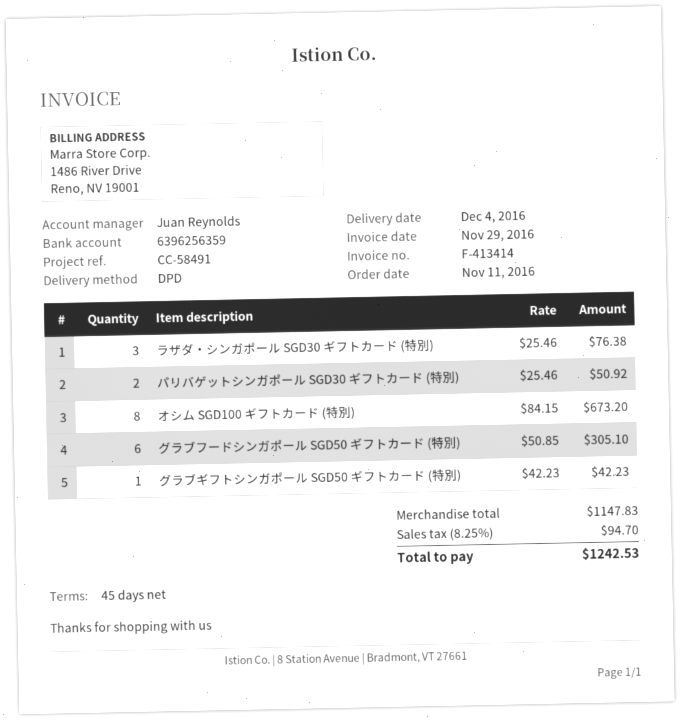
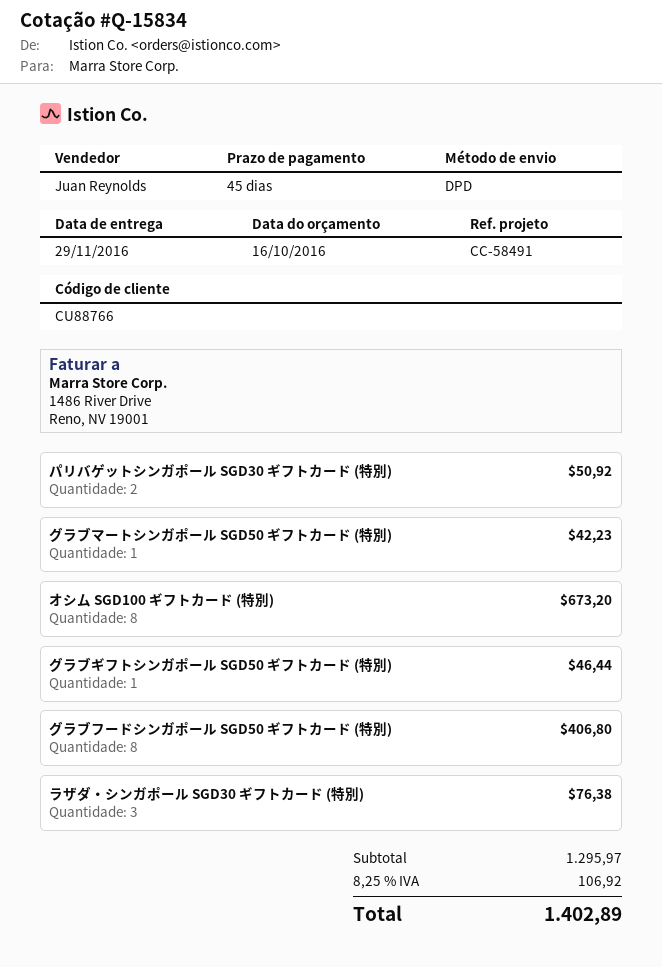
delivery date: 2016-12-04 -> 2016-11-29
グラブフードシンガポール SGD50 ギフトカード (特別): 6 for 305.10 -> 8 for 406.80
グラブギフトシンガポール SGD50 ギフトカード (特別): 1 for 42.23 -> 1 for 46.44
グラブマートシンガポール SGD50 ギフトカード (特別): none -> 1 for 42.23
subtotal: 1147.83 -> 1295.97
tax: 8.25% = 94.70 -> 8.25% = 106.92
total: 1242.53 -> 1402.89

